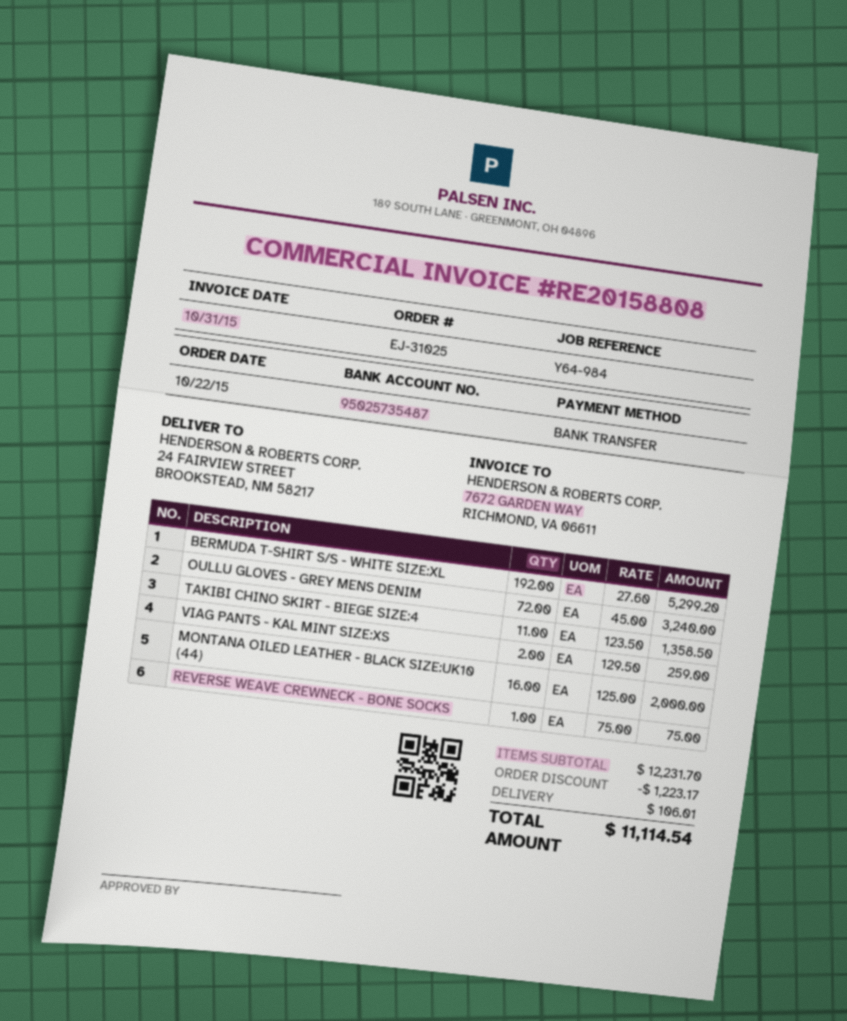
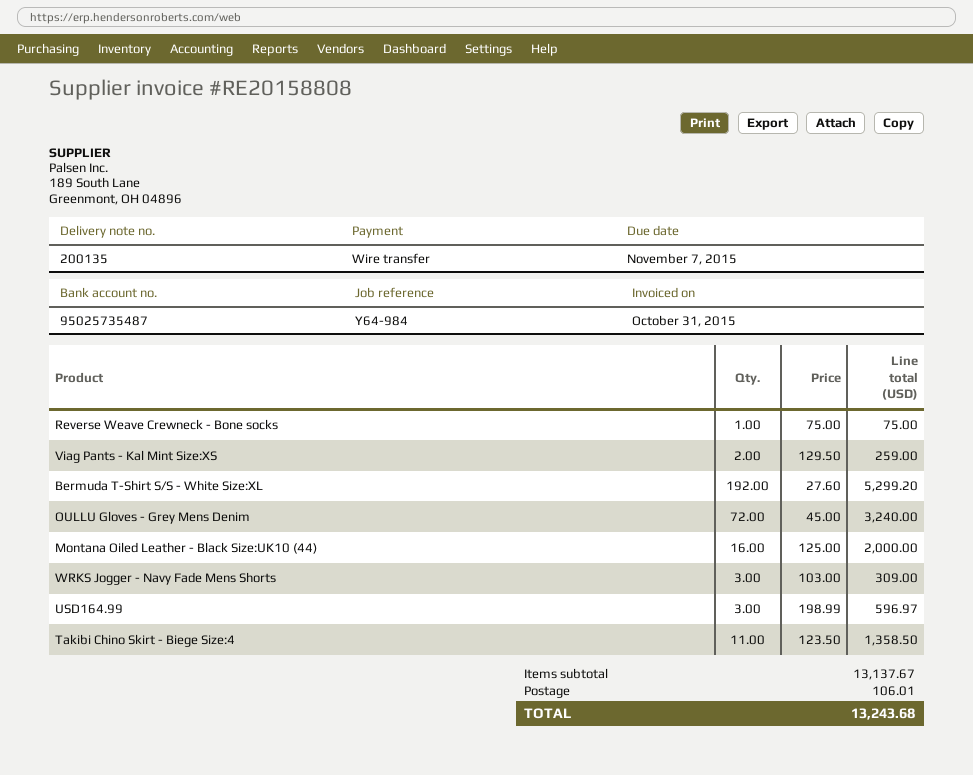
WRKS Jogger - Navy Fade Mens Shorts: none -> 3 x 103.00 = 309.00
USD164.99: none -> 3 x 198.99 = 596.97
subtotal: 12231.70 -> 13137.67
discount: 1223.17 -> none
total: 11114.54 -> 13243.68

